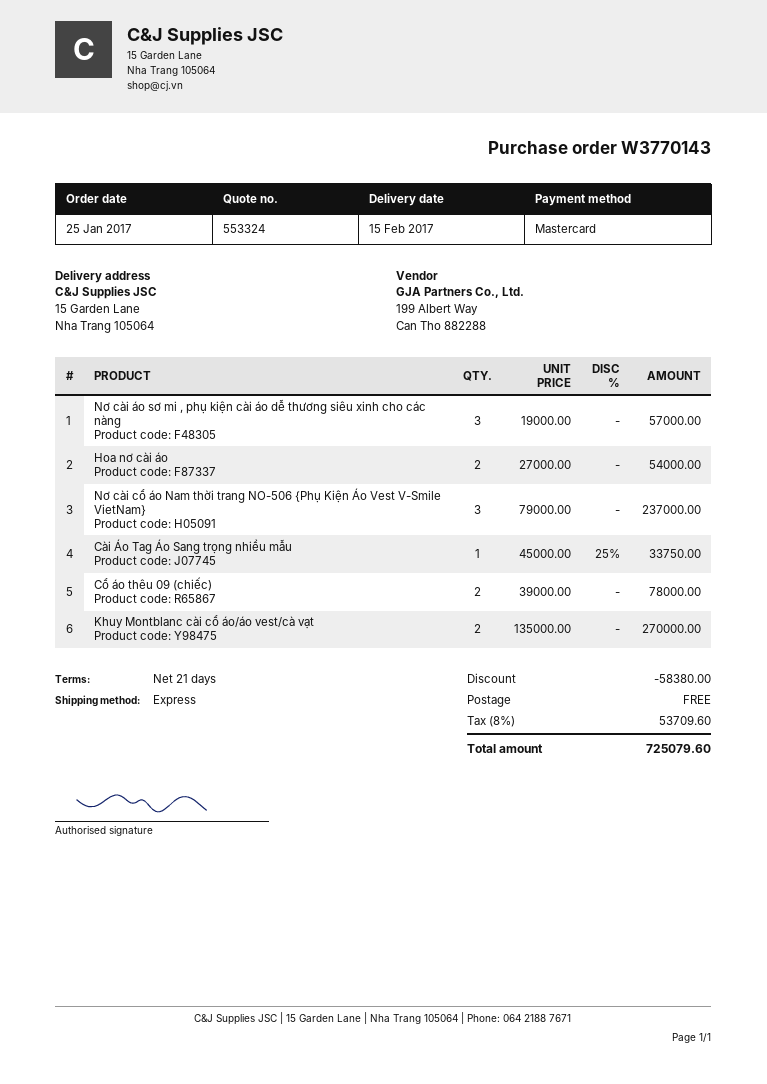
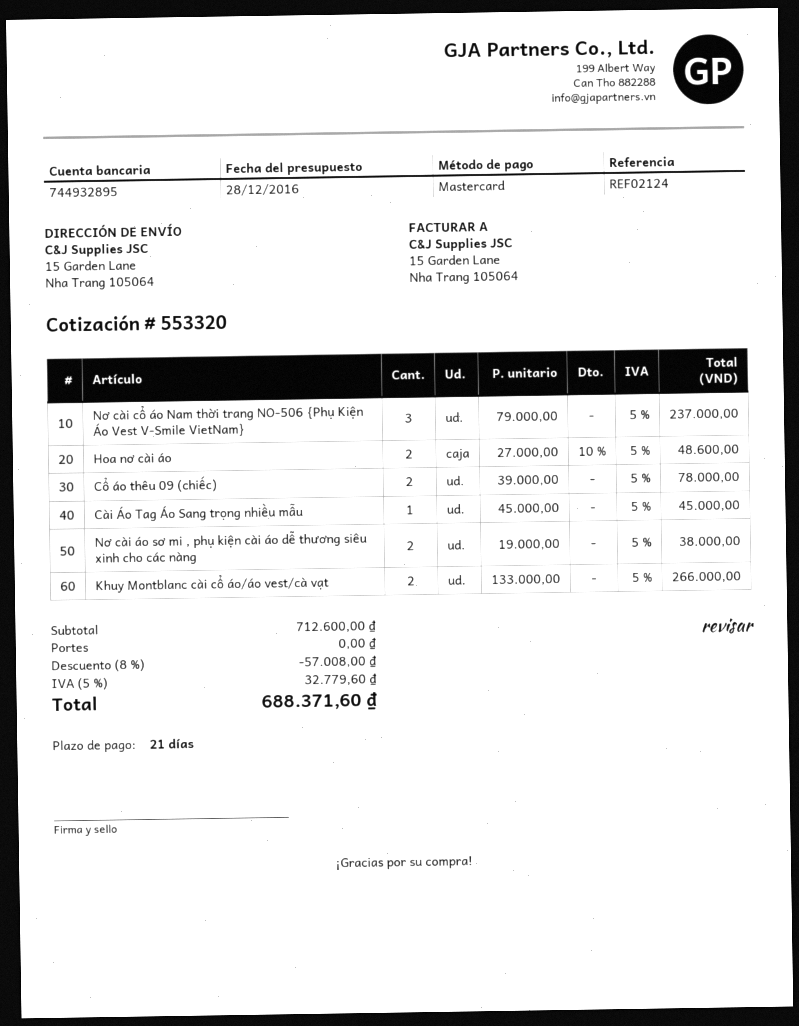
quote number: 553324 -> 553320
Nơ cài áo sơ mi , phụ kiện cài áo dễ thương siêu xinh cho các nàng: 3 x 19000.00 = 57000.00 -> 2 x 19000.00 = 38000.00
Hoa nơ cài áo: 2 x 27000.00 = 54000.00 -> 2 x 27000.00 - 10% = 48600.00
Cài Áo Tag Áo Sang trọng nhiều mẫu: 1 x 45000.00 - 25% = 33750.00 -> 1 x 45000.00 = 45000.00
Khuy Montblanc cài cổ áo/áo vest/cà vạt: 2 x 135000.00 = 270000.00 -> 2 x 133000.00 = 266000.00
discount: 58380.00 -> 57008.00
tax: 8% = 53709.60 -> 5% = 32779.60
total: 725079.60 -> 688371.60

